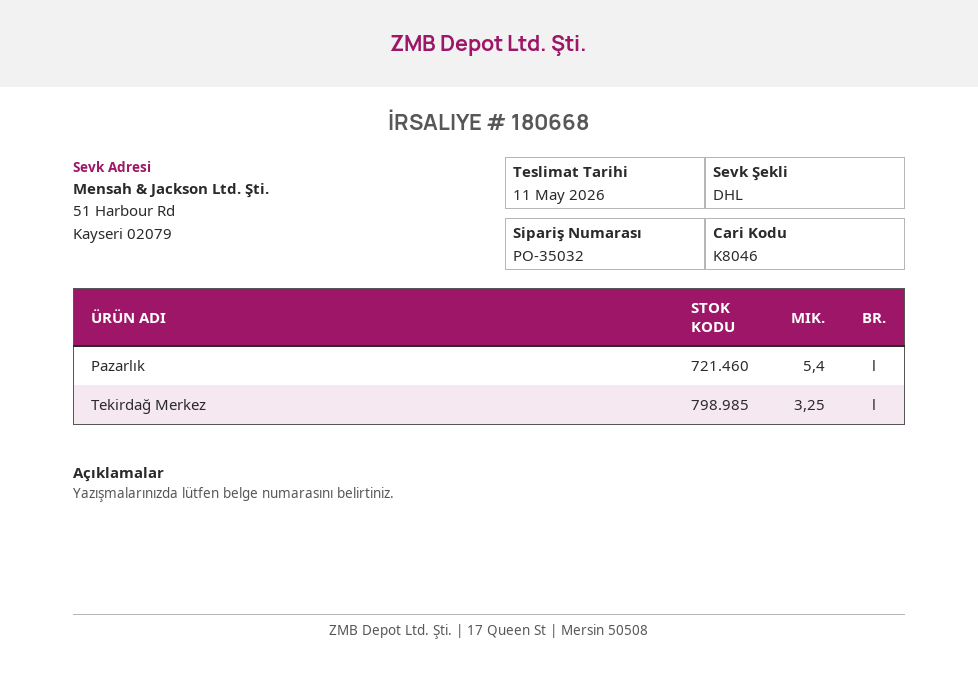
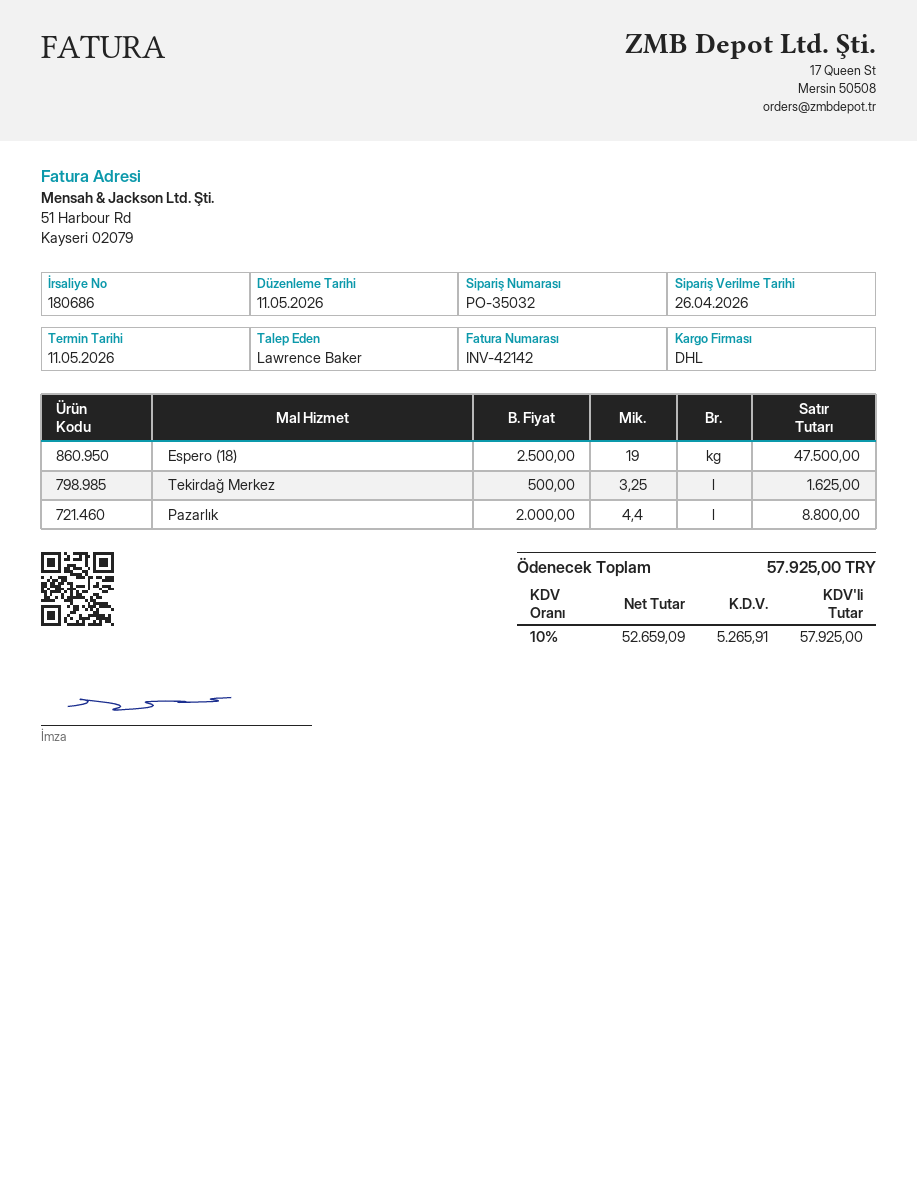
delivery note number: 180668 -> 180686
Pazarlık: 5.4 -> 4.4
Espero (18): none -> 19

